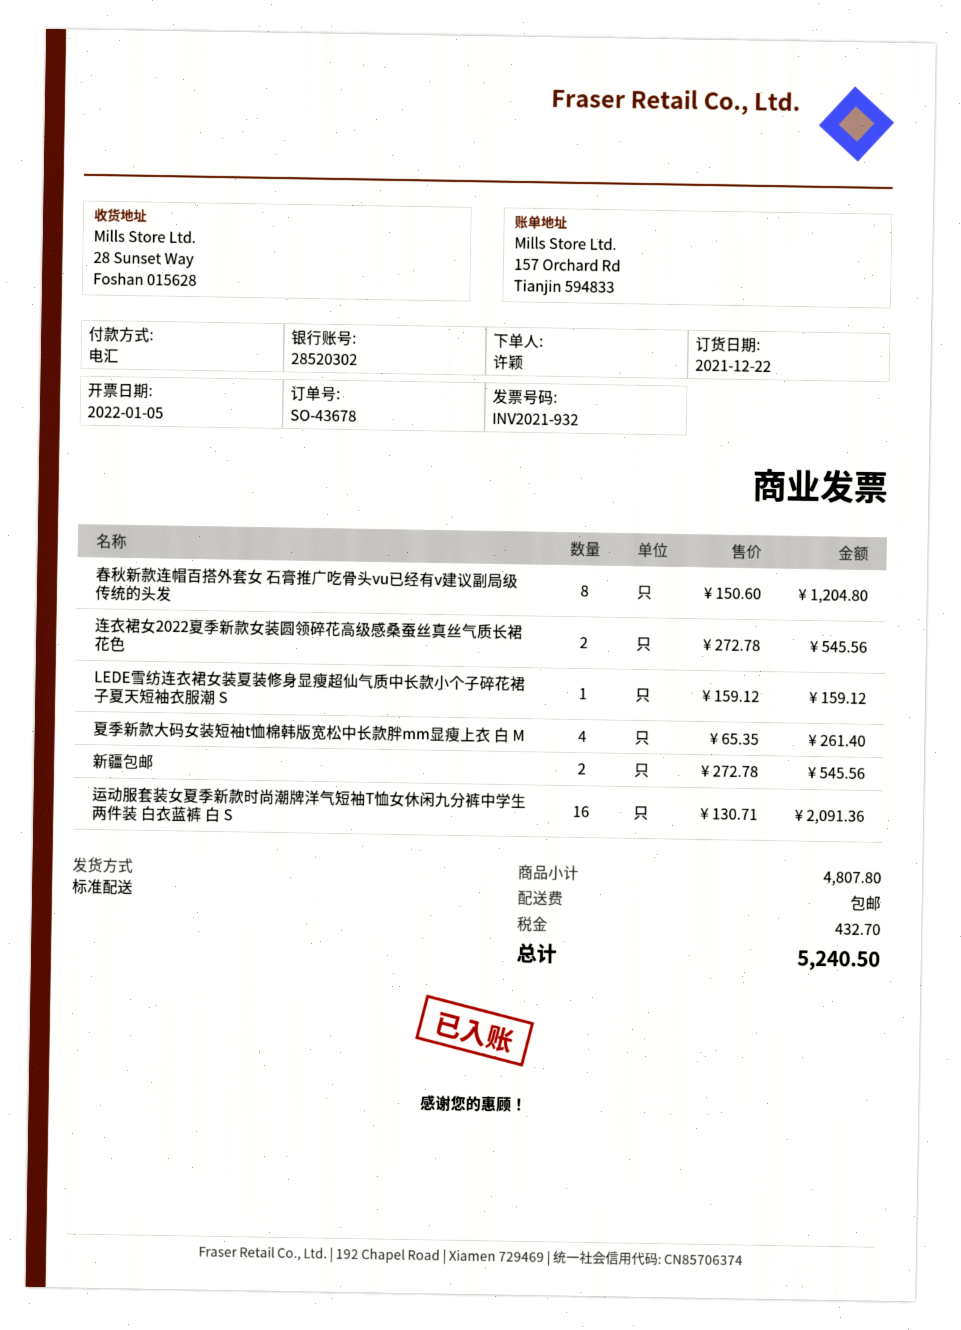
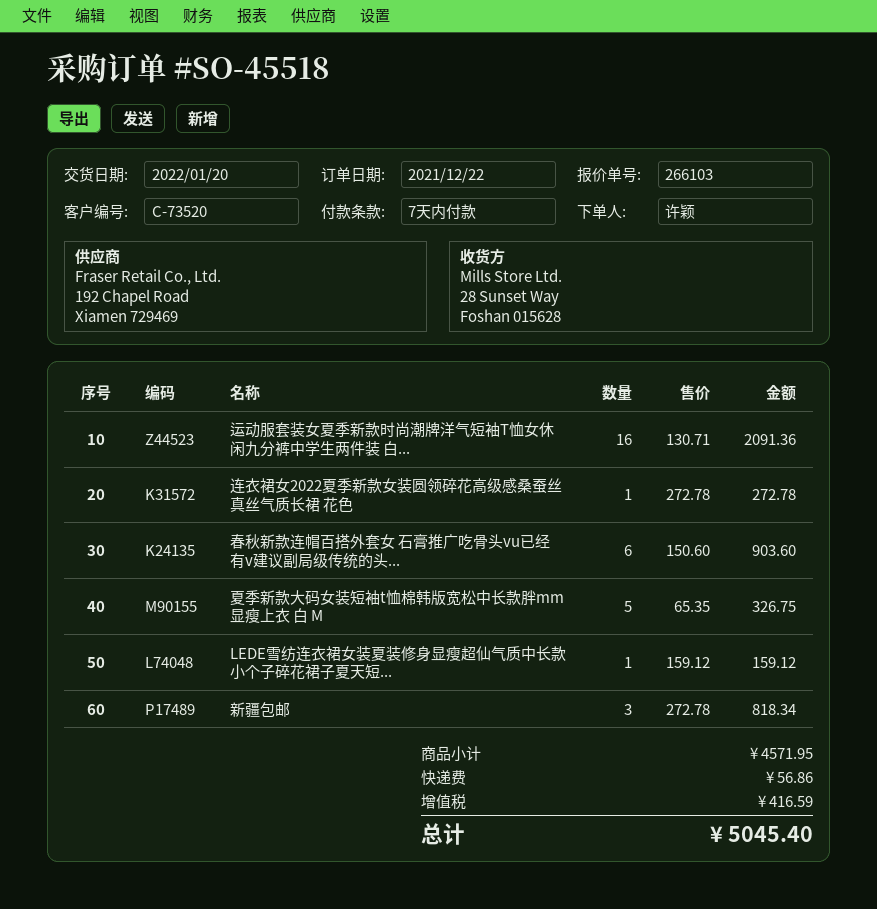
order number: SO-43678 -> SO-45518
春秋新款连帽百搭外套女 石膏推广吃骨头vu已经有v建议副局级传统的头发: 8 x 150.60 = 1204.80 -> 6 x 150.60 = 903.60
连衣裙女2022夏季新款女装圆领碎花高级感桑蚕丝真丝气质长裙 花色: 2 x 272.78 = 545.56 -> 1 x 272.78 = 272.78
夏季新款大码女装短袖t恤棉韩版宽松中长款胖mm显瘦上衣 白 M: 4 x 65.35 = 261.40 -> 5 x 65.35 = 326.75
新疆包邮: 2 x 272.78 = 545.56 -> 3 x 272.78 = 818.34
subtotal: 4807.80 -> 4571.95
shipping: 0.00 -> 56.86
tax: 432.70 -> 416.59
total: 5240.50 -> 5045.40

